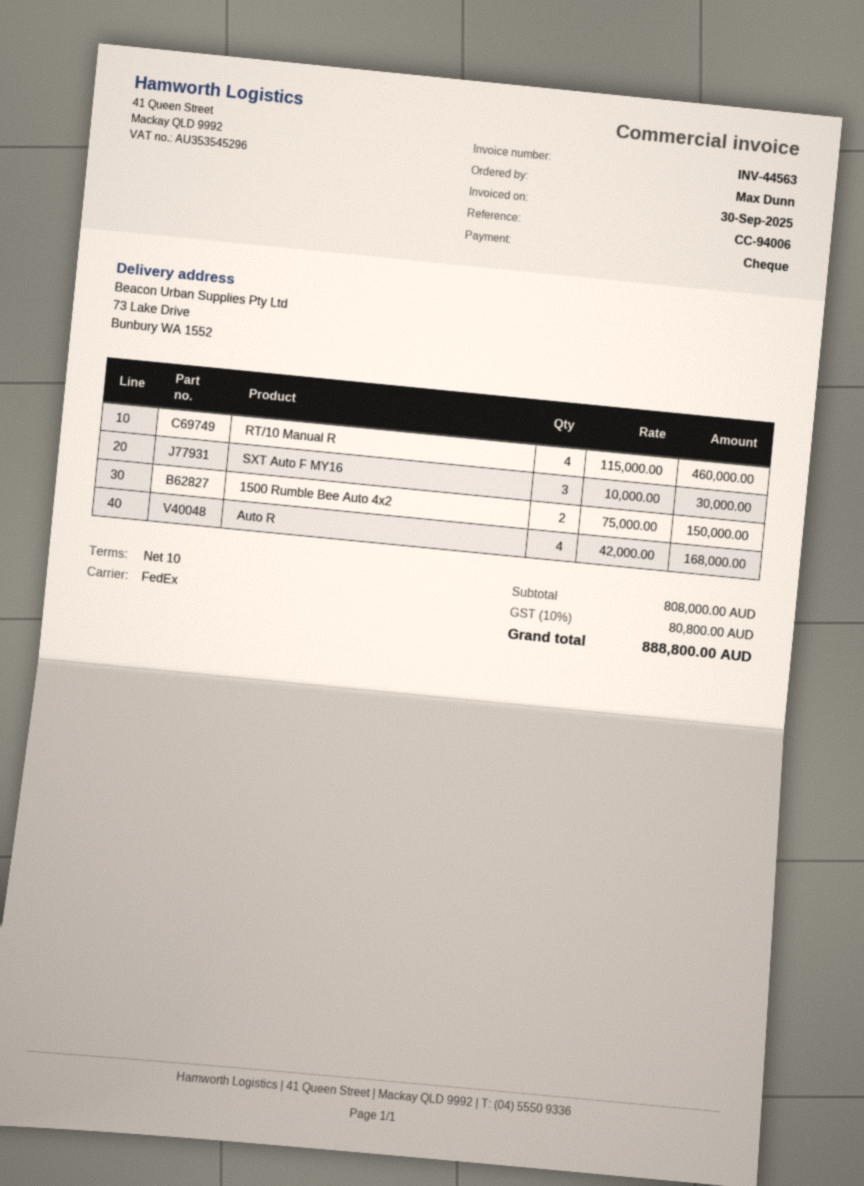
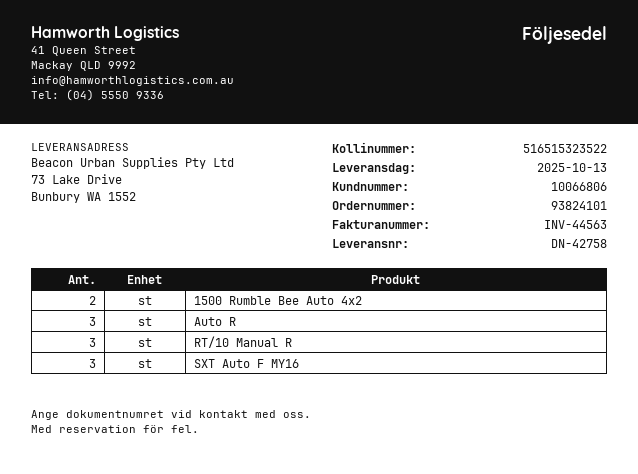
RT/10 Manual R: 4 -> 3
Auto R: 4 -> 3

